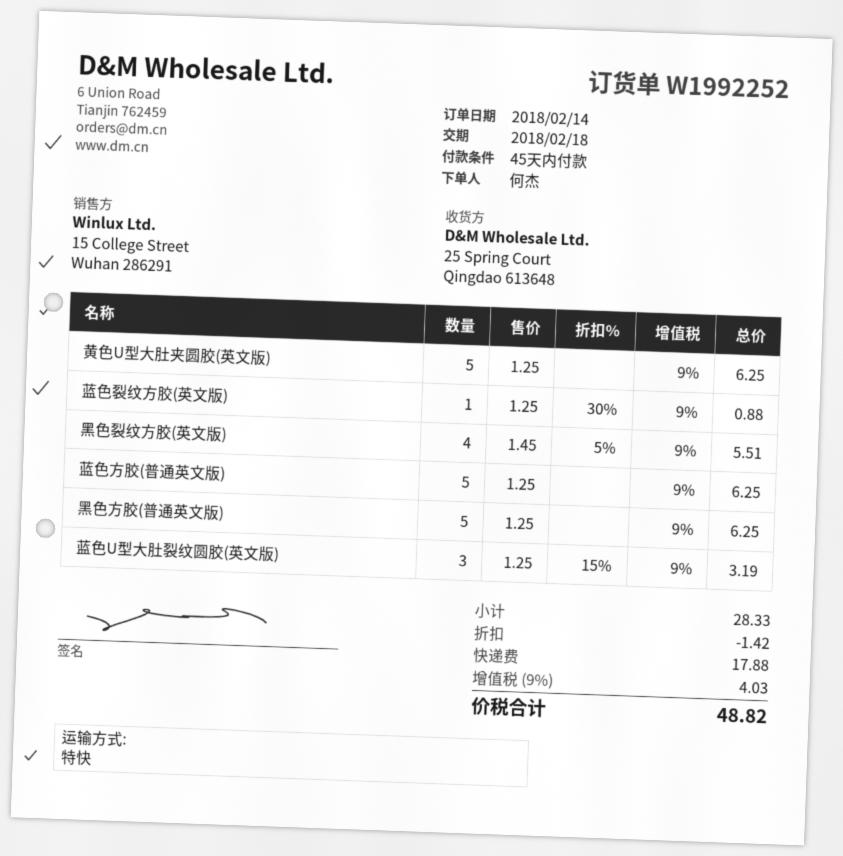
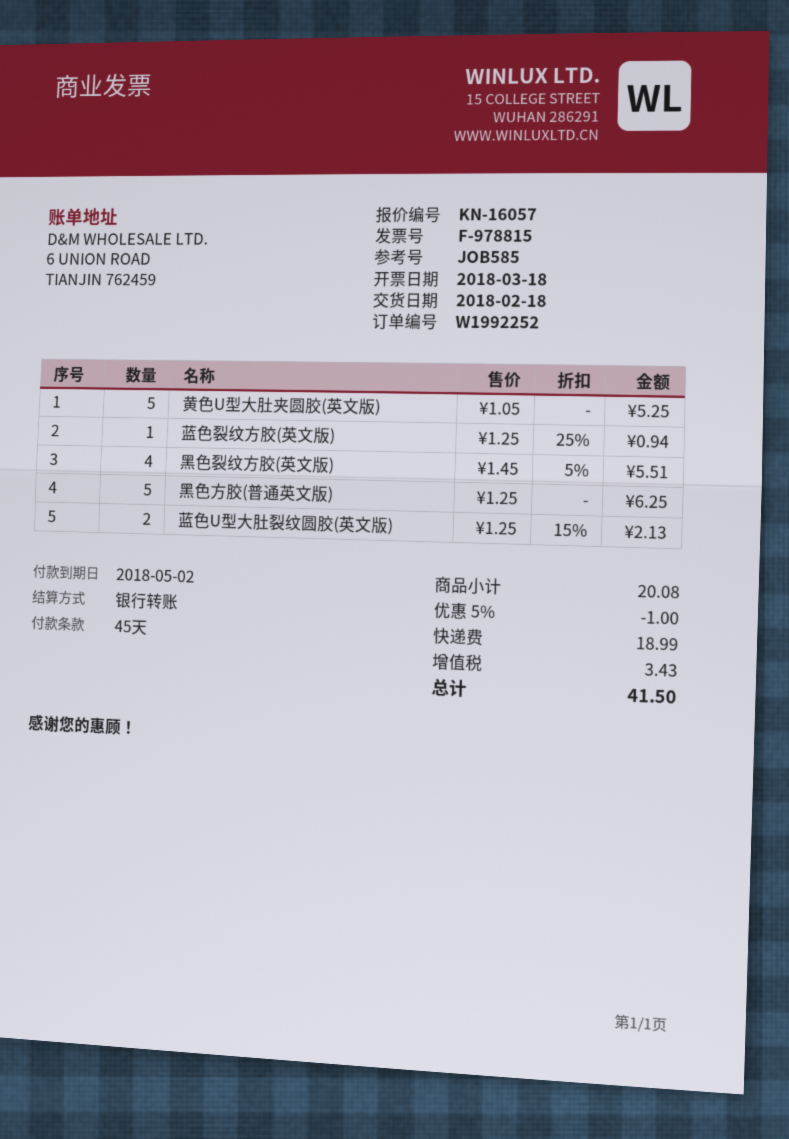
黄色U型大肚夹圆胶(英文版): 5 x 1.25 = 6.25 -> 5 x 1.05 = 5.25
蓝色裂纹方胶(英文版): 1 x 1.25 - 30% = 0.88 -> 1 x 1.25 - 25% = 0.94
蓝色方胶(普通英文版): 5 x 1.25 = 6.25 -> none
蓝色U型大肚裂纹圆胶(英文版): 3 x 1.25 - 15% = 3.19 -> 2 x 1.25 - 15% = 2.13
subtotal: 28.33 -> 20.08
discount: 1.42 -> 1.00
shipping: 17.88 -> 18.99
tax: 4.03 -> 3.43
total: 48.82 -> 41.50

